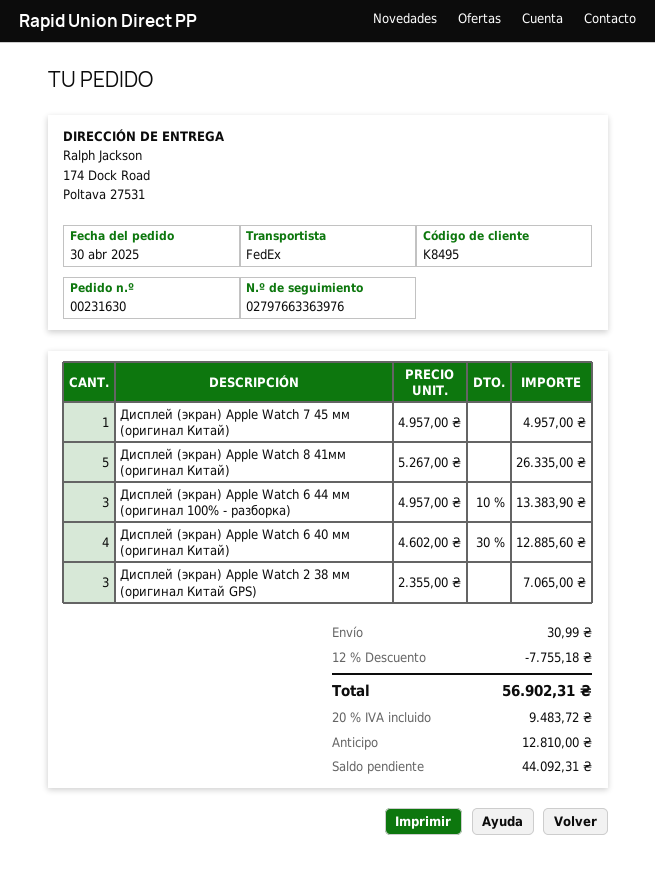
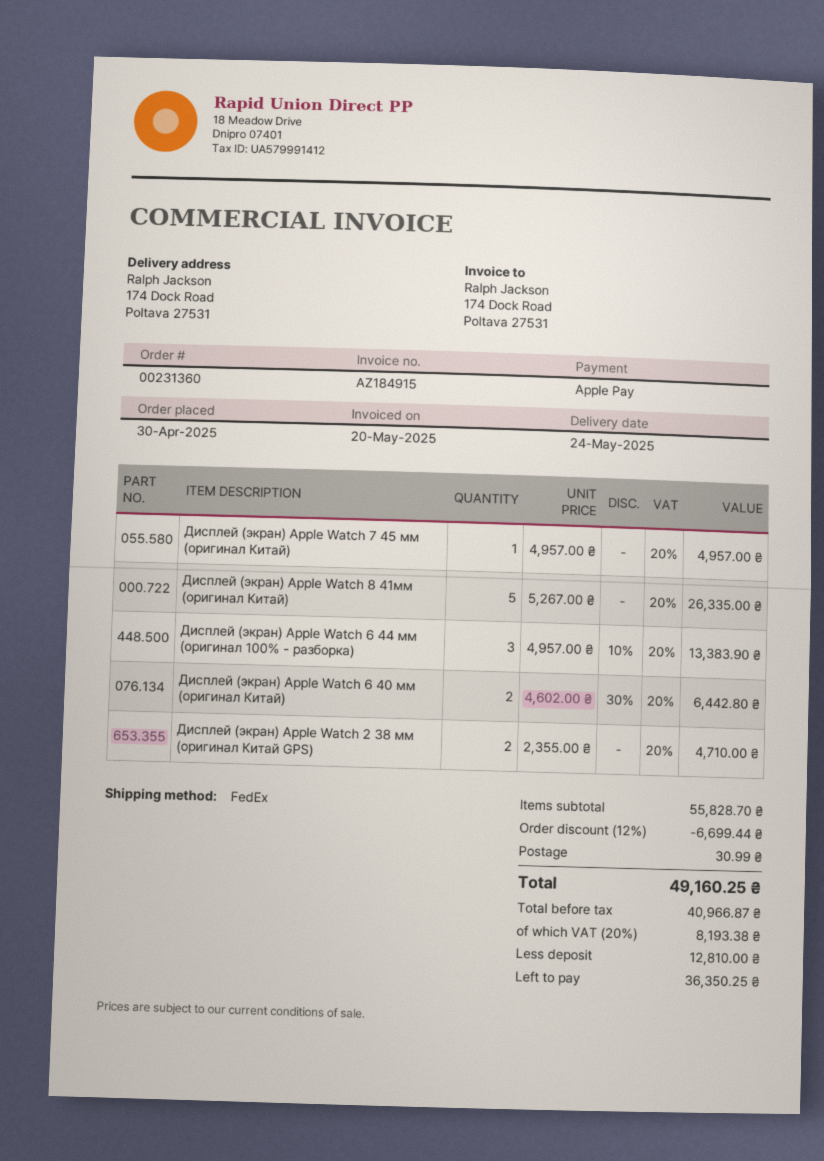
order number: 00231630 -> 00231360
Дисплей (экран) Apple Watch 6 40 мм (оригинал Китай): 4 x 4602.00 - 30% = 12885.60 -> 2 x 4602.00 - 30% = 6442.80
Дисплей (экран) Apple Watch 2 38 мм (оригинал Китай GPS): 3 x 2355.00 = 7065.00 -> 2 x 2355.00 = 4710.00
discount: 12% = 7755.18 -> 12% = 6699.44
tax: 20% = 9483.72 -> 20% = 8193.38
total: 56902.31 -> 49160.25
balance: 44092.31 -> 36350.25

